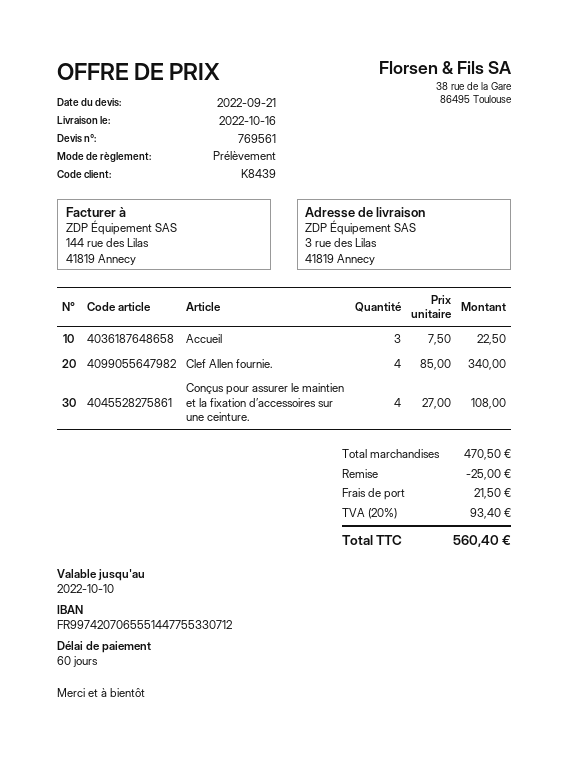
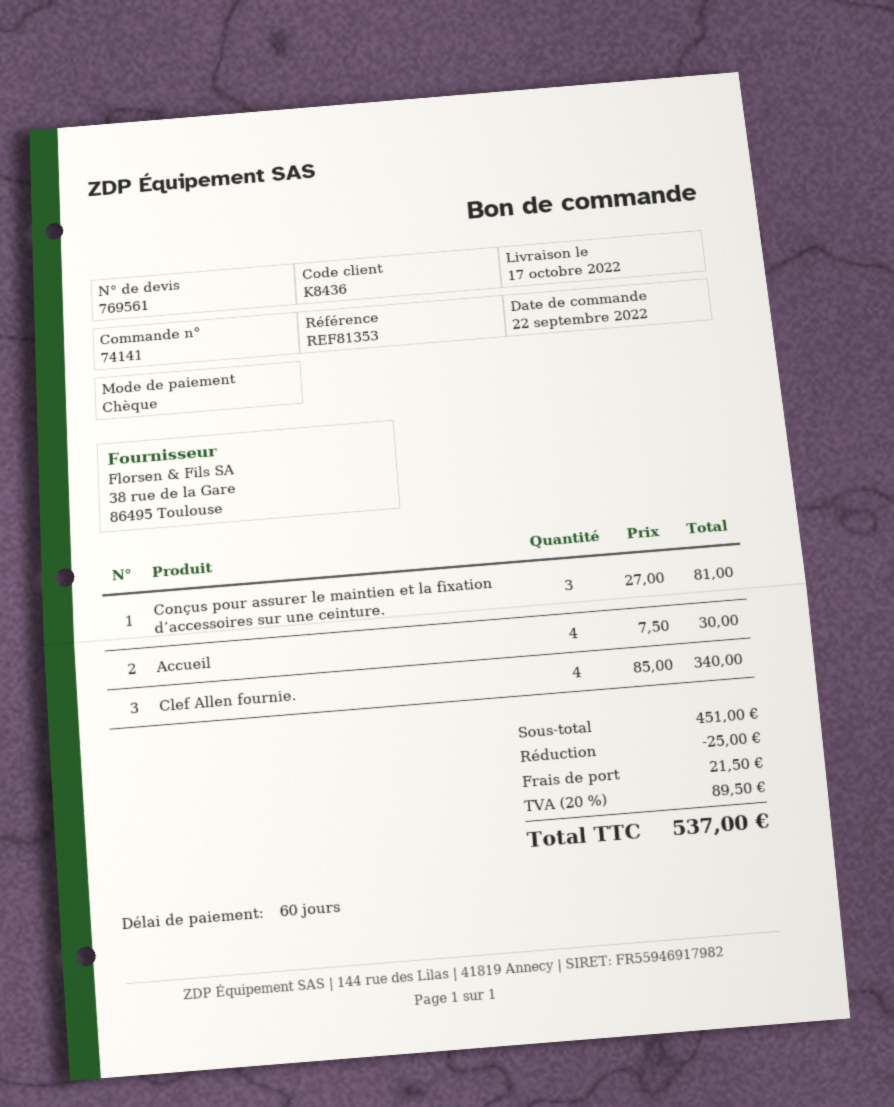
delivery date: 2022-10-16 -> 2022-10-17
customer number: K8439 -> K8436
payment method: direct debit -> cheque
Accueil: 3 x 7.50 = 22.50 -> 4 x 7.50 = 30.00
Conçus pour assurer le maintien et la fixation d’accessoires sur une ceinture.: 4 x 27.00 = 108.00 -> 3 x 27.00 = 81.00
subtotal: 470.50 -> 451.00
tax: 20% = 93.40 -> 20% = 89.50
total: 560.40 -> 537.00

